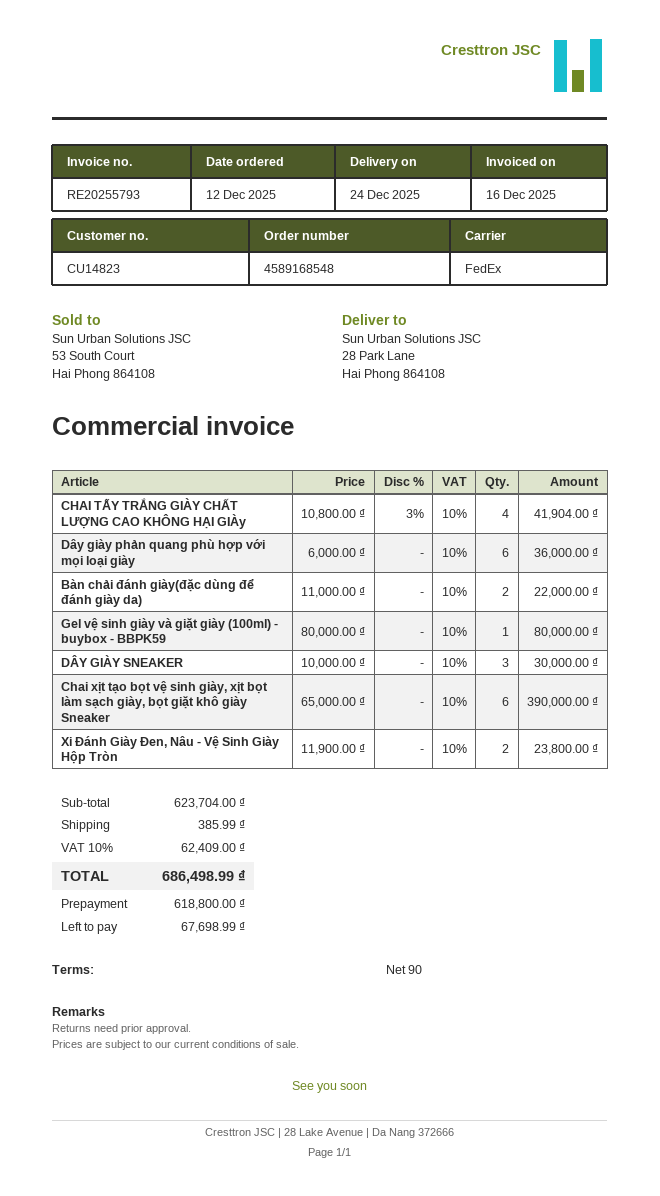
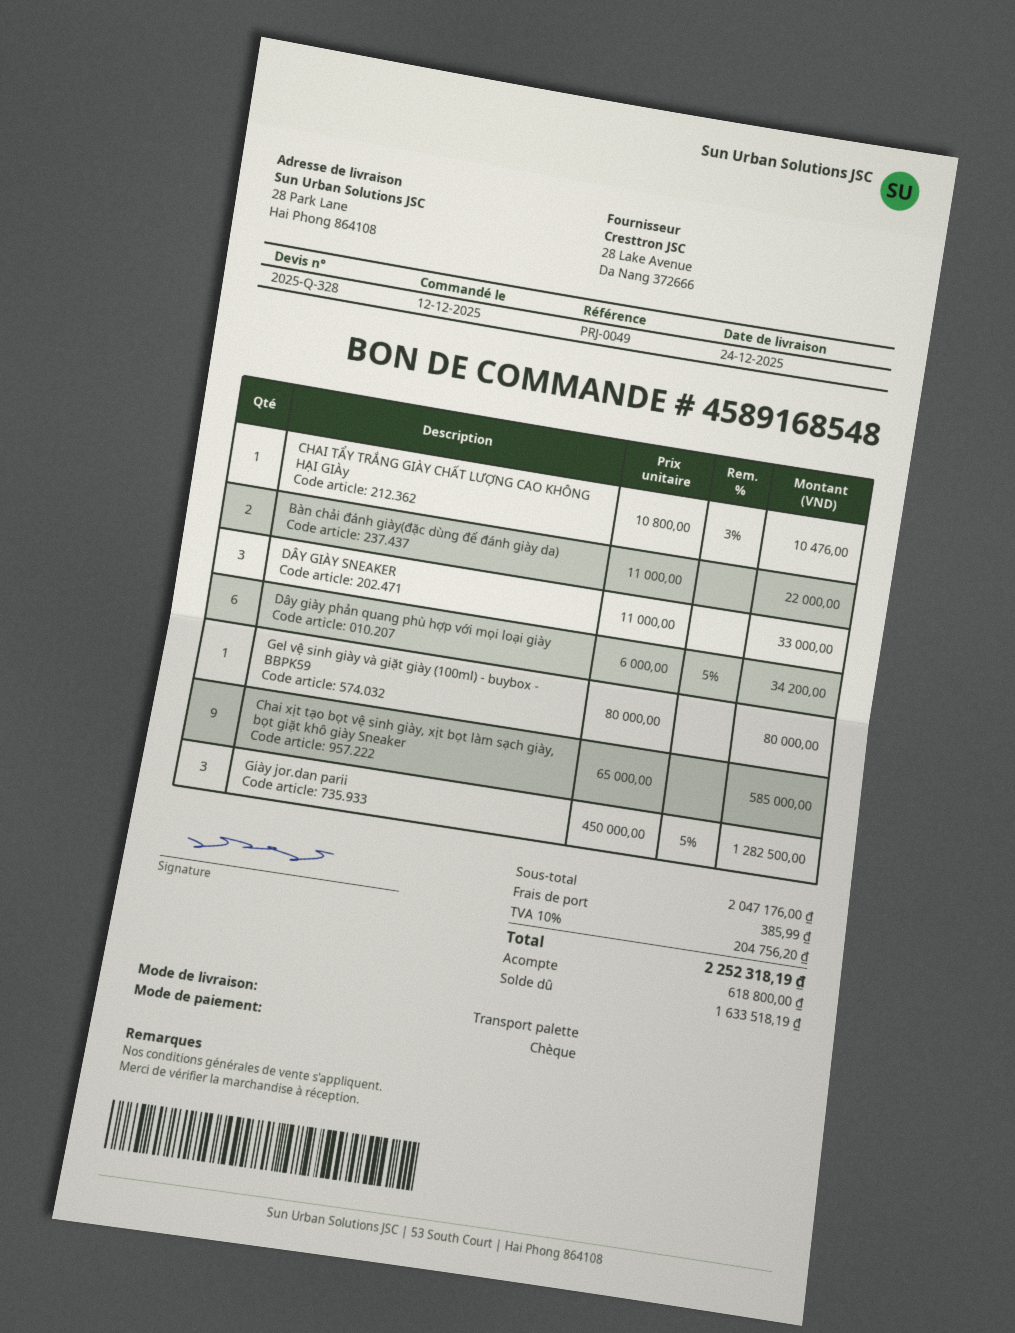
shipping method: FedEx -> pallet freight
CHAI TẨY TRẮNG GIÀY CHẤT LƯỢNG CAO KHÔNG HẠI GIÀy: 4 x 10800.00 - 3% = 41904.00 -> 1 x 10800.00 - 3% = 10476.00
Dây giày phản quang phù hợp với mọi loại giày: 6 x 6000.00 = 36000.00 -> 6 x 6000.00 - 5% = 34200.00
DÂY GIÀY SNEAKER: 3 x 10000.00 = 30000.00 -> 3 x 11000.00 = 33000.00
Chai xịt tạo bọt vệ sinh giày, xịt bọt làm sạch giày, bọt giặt khô giày Sneaker: 6 x 65000.00 = 390000.00 -> 9 x 65000.00 = 585000.00
Xi Đánh Giày Đen, Nâu - Vệ Sinh Giày Hộp Tròn: 2 x 11900.00 = 23800.00 -> none
Giày jor.dan parii: none -> 3 x 450000.00 - 5% = 1282500.00
subtotal: 623704.00 -> 2047176.00
tax: 10% = 62409.00 -> 10% = 204756.20
total: 686498.99 -> 2252318.19
balance: 67698.99 -> 1633518.19

